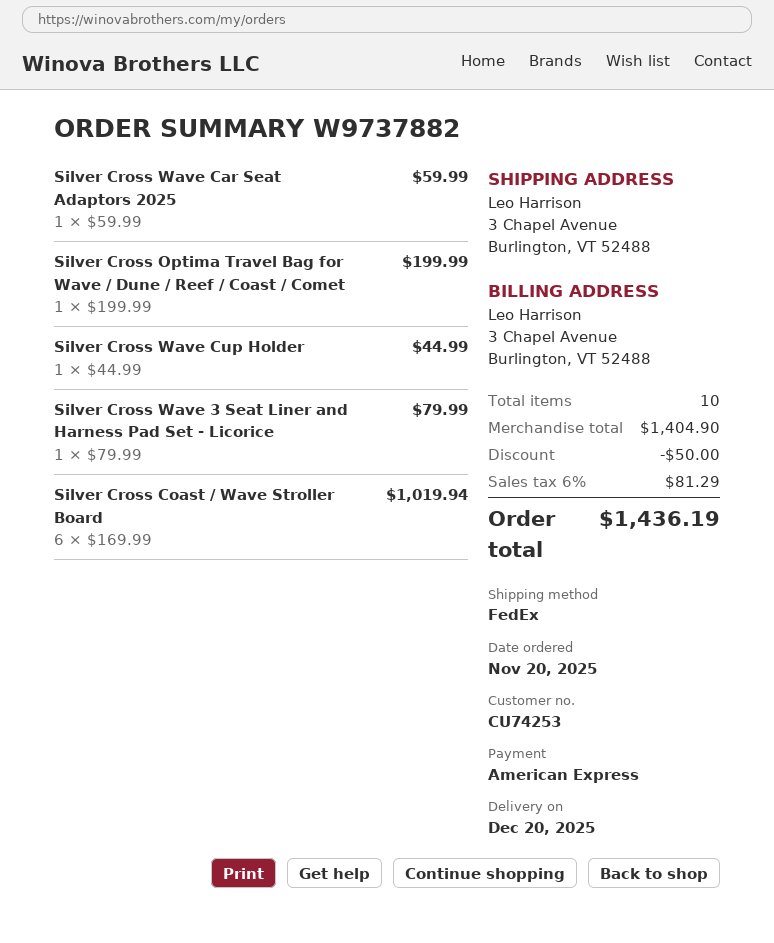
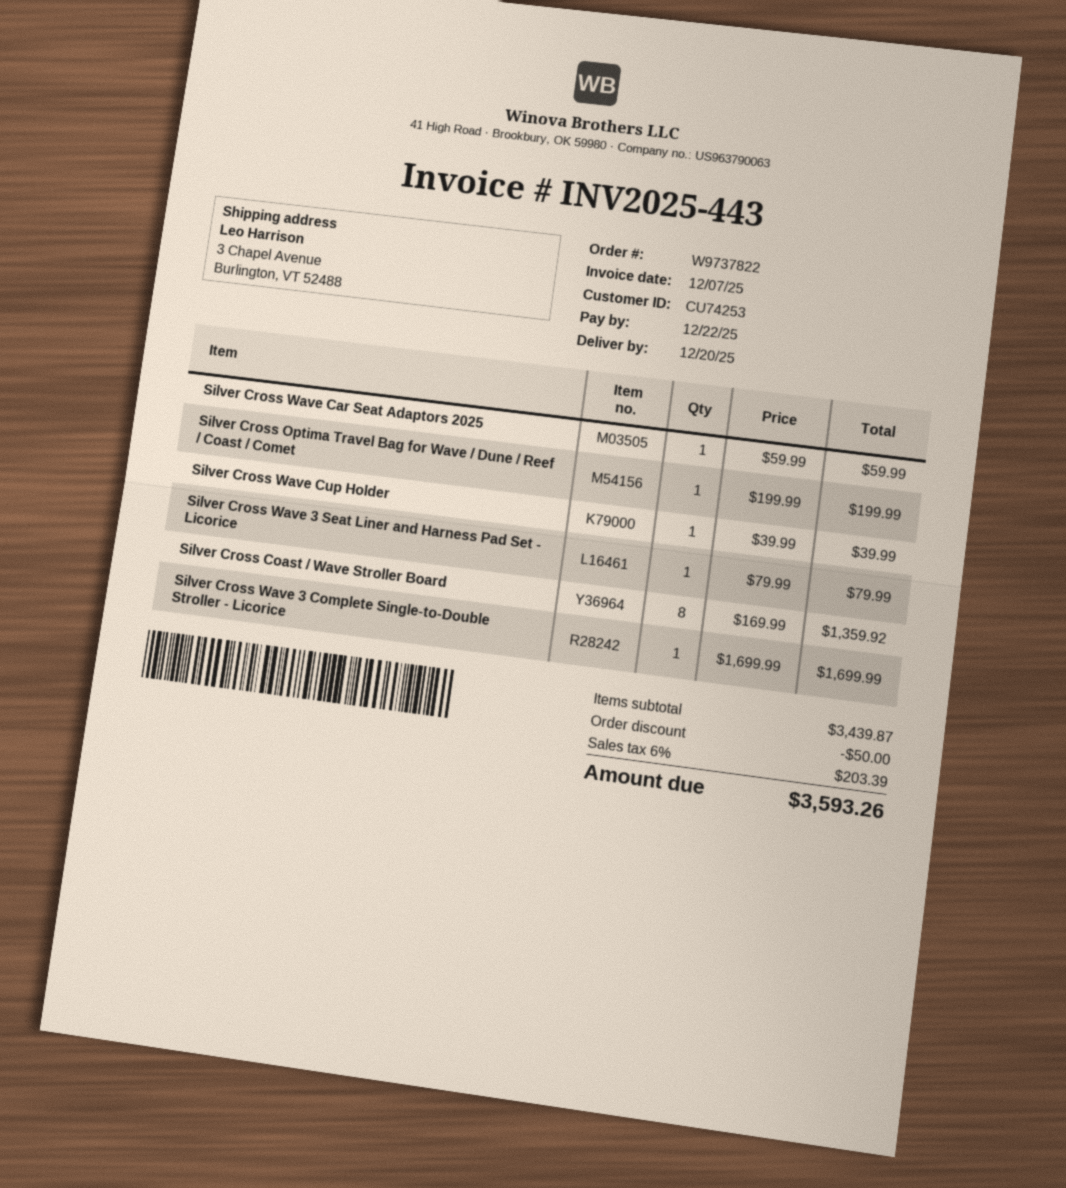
order number: W9737882 -> W9737822
Silver Cross Wave Cup Holder: 1 x 44.99 = 44.99 -> 1 x 39.99 = 39.99
Silver Cross Coast / Wave Stroller Board: 6 x 169.99 = 1019.94 -> 8 x 169.99 = 1359.92
Silver Cross Wave 3 Complete Single-to-Double Stroller - Licorice: none -> 1 x 1699.99 = 1699.99
subtotal: 1404.90 -> 3439.87
tax: 6% = 81.29 -> 6% = 203.39
total: 1436.19 -> 3593.26

